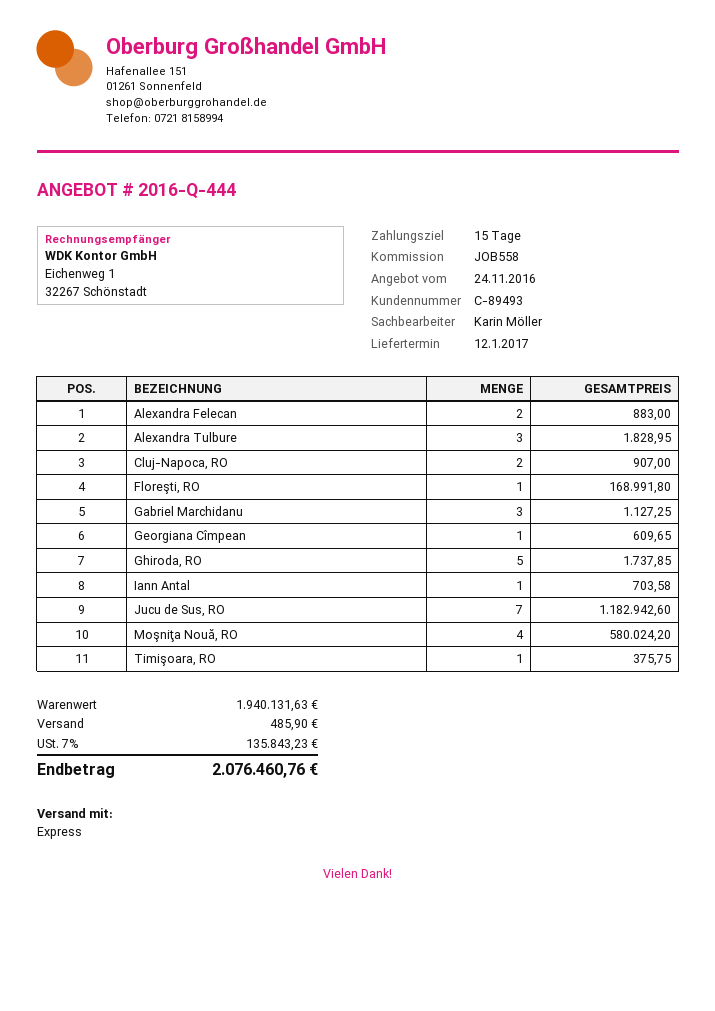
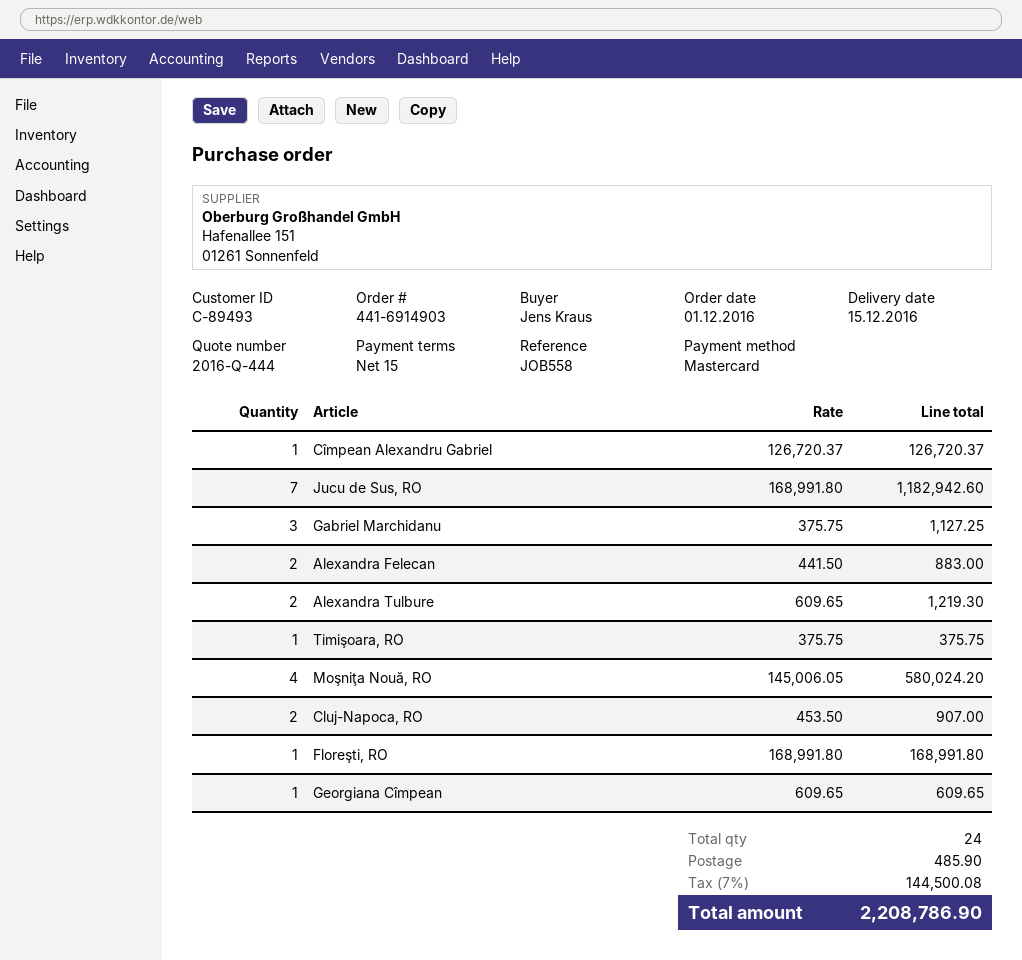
delivery date: 2017-01-12 -> 2016-12-15
Alexandra Tulbure: 3 for 1828.95 -> 2 for 1219.30
Ghiroda, RO: 5 for 1737.85 -> none
Iann Antal: 1 for 703.58 -> none
Cîmpean Alexandru Gabriel: none -> 1 for 126720.37
tax: 7% = 135843.23 -> 7% = 144500.08
total: 2076460.76 -> 2208786.90

